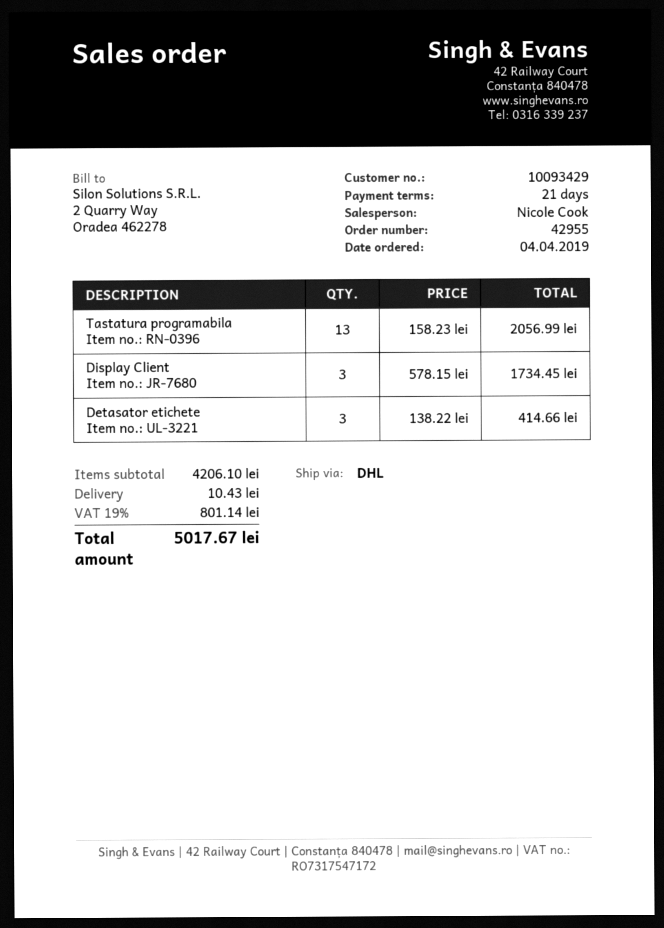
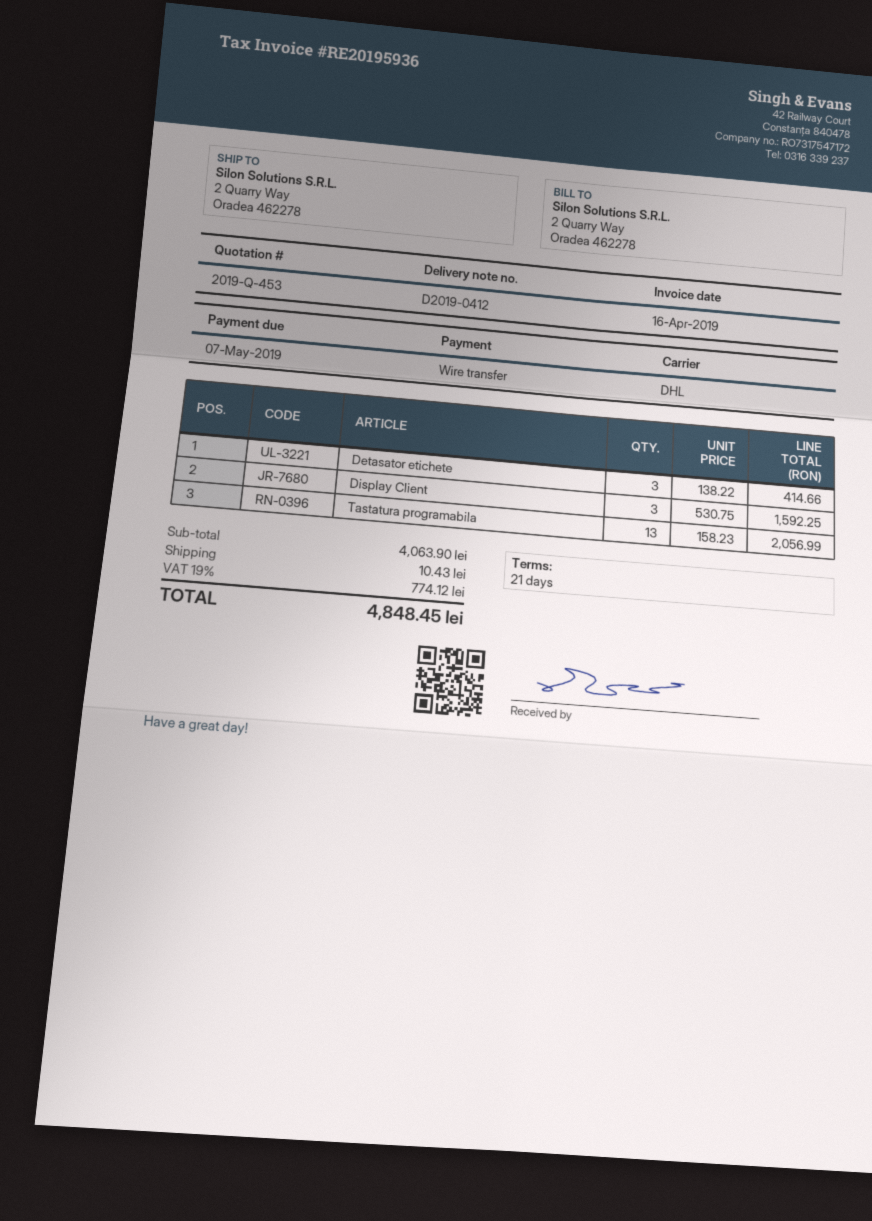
Display Client: 3 x 578.15 = 1734.45 -> 3 x 530.75 = 1592.25
subtotal: 4206.10 -> 4063.90
tax: 19% = 801.14 -> 19% = 774.12
total: 5017.67 -> 4848.45

